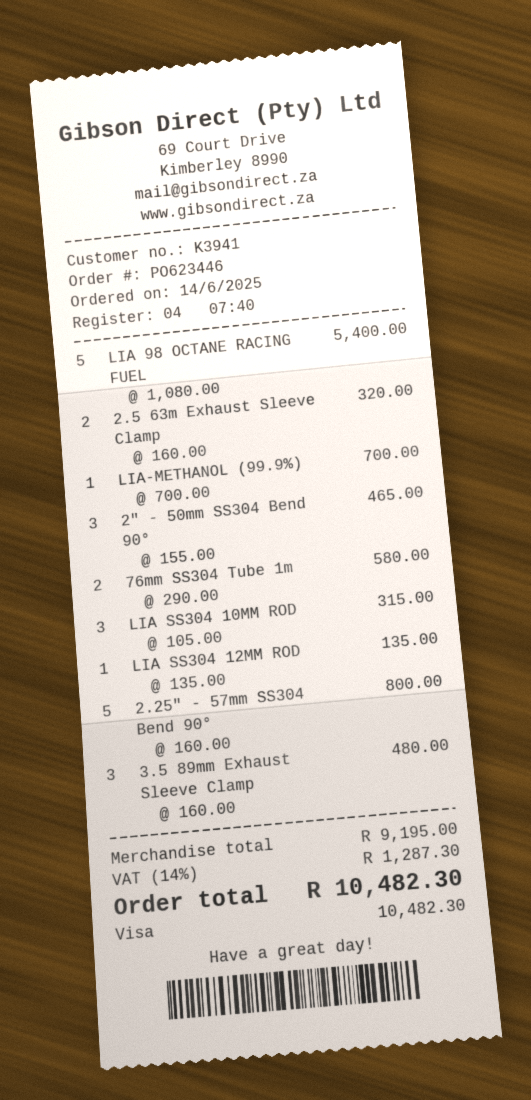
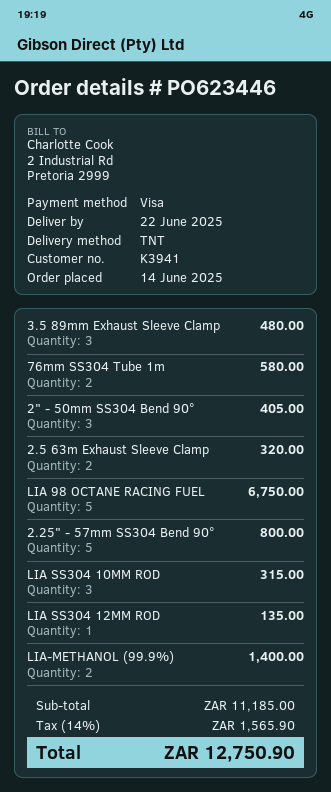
LIA 98 OCTANE RACING FUEL: 5 for 5400.00 -> 5 for 6750.00
LIA-METHANOL (99.9%): 1 for 700.00 -> 2 for 1400.00
2" - 50mm SS304 Bend 90°: 3 for 465.00 -> 3 for 405.00
subtotal: 9195.00 -> 11185.00
tax: 14% = 1287.30 -> 14% = 1565.90
total: 10482.30 -> 12750.90

